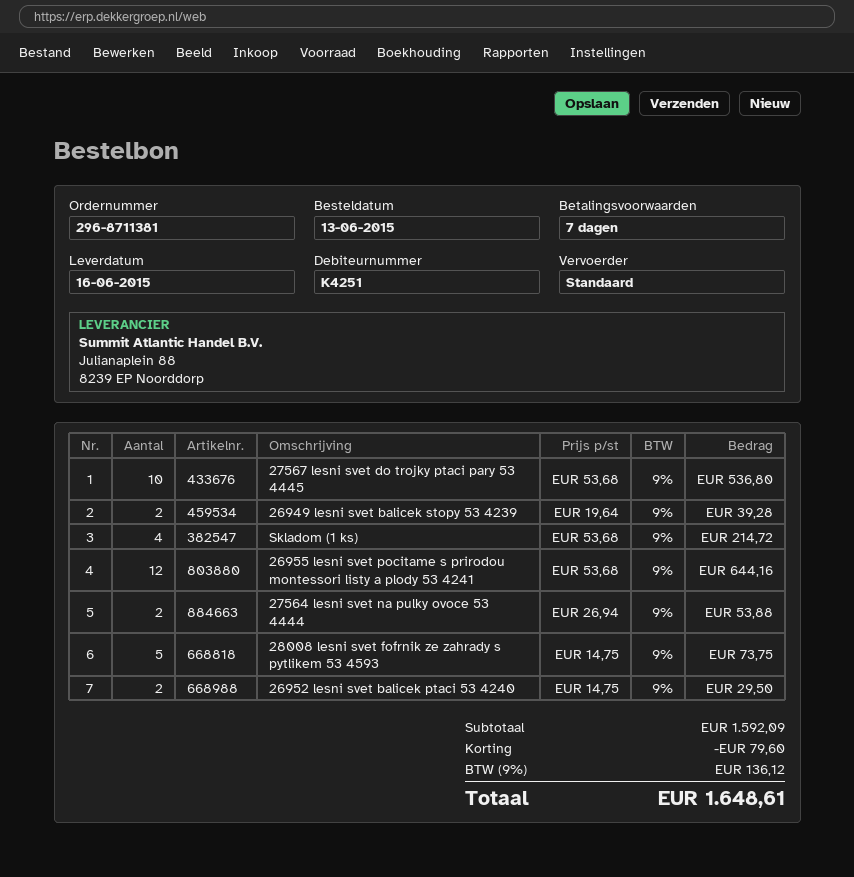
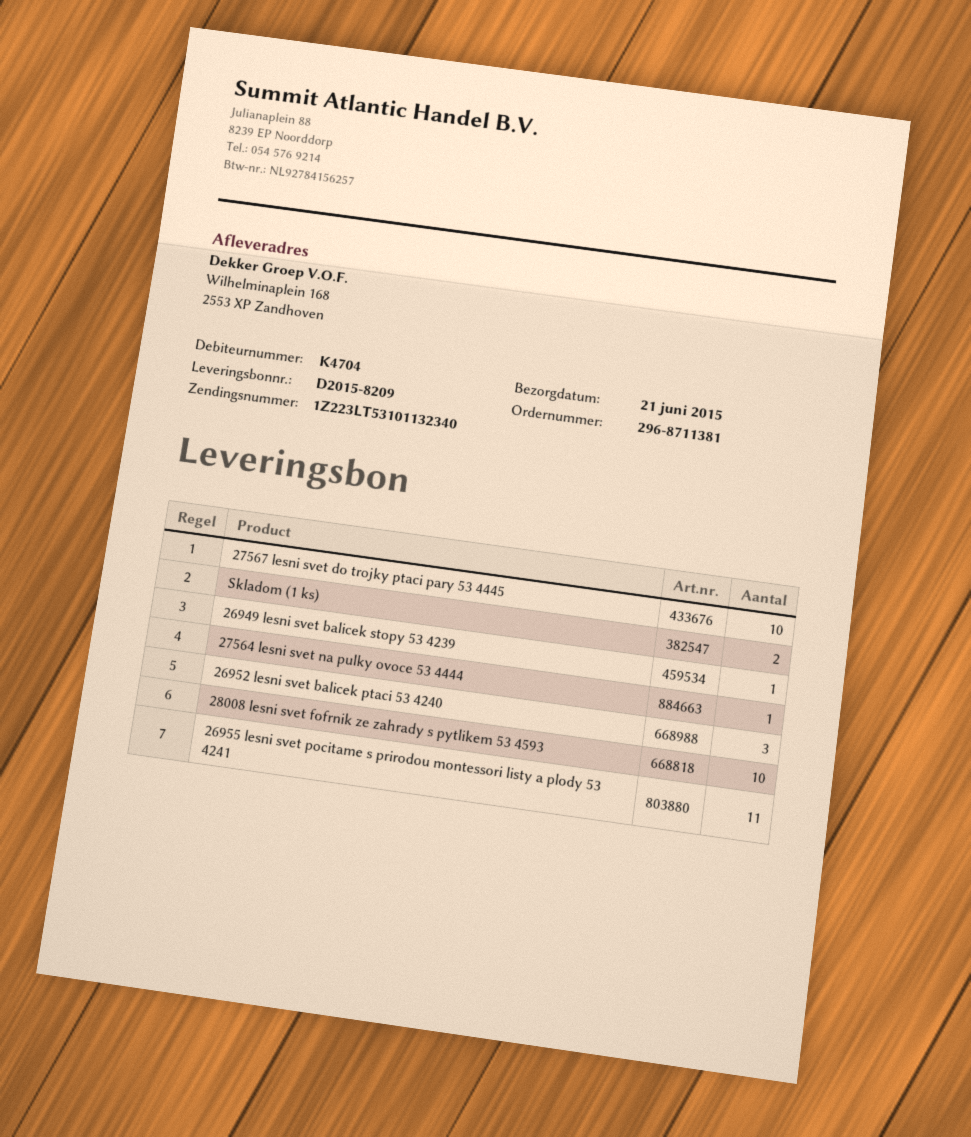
delivery date: 2015-06-16 -> 2015-06-21
customer number: K4251 -> K4704
26949 lesni svet balicek stopy 53 4239: 2 -> 1
Skladom (1 ks): 4 -> 2
26955 lesni svet pocitame s prirodou montessori listy a plody 53 4241: 12 -> 11
27564 lesni svet na pulky ovoce 53 4444: 2 -> 1
28008 lesni svet fofrnik ze zahrady s pytlikem 53 4593: 5 -> 10
26952 lesni svet balicek ptaci 53 4240: 2 -> 3

